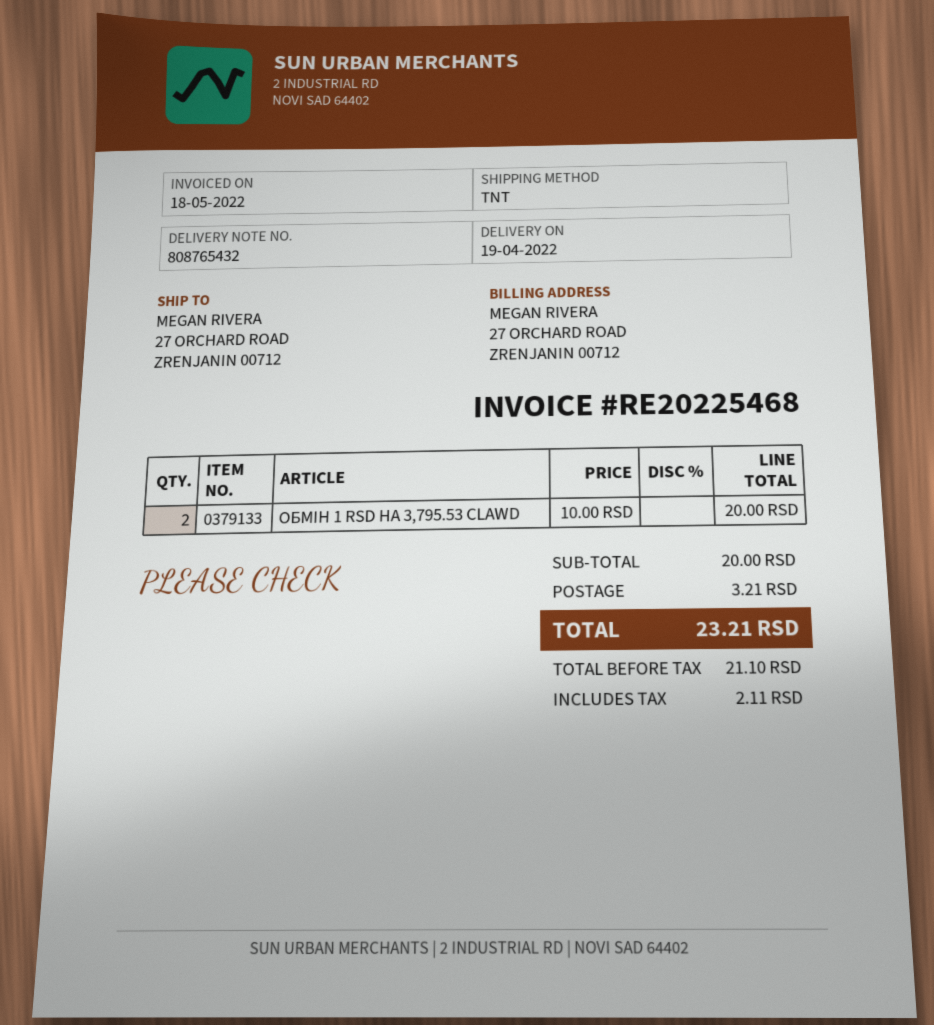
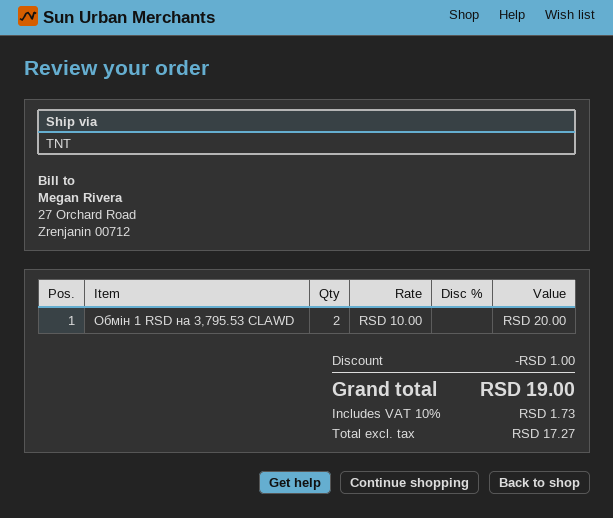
discount: none -> 1.00
shipping: 3.21 -> none
net: 21.10 -> 17.27
tax: 2.11 -> 1.73
total: 23.21 -> 19.00

